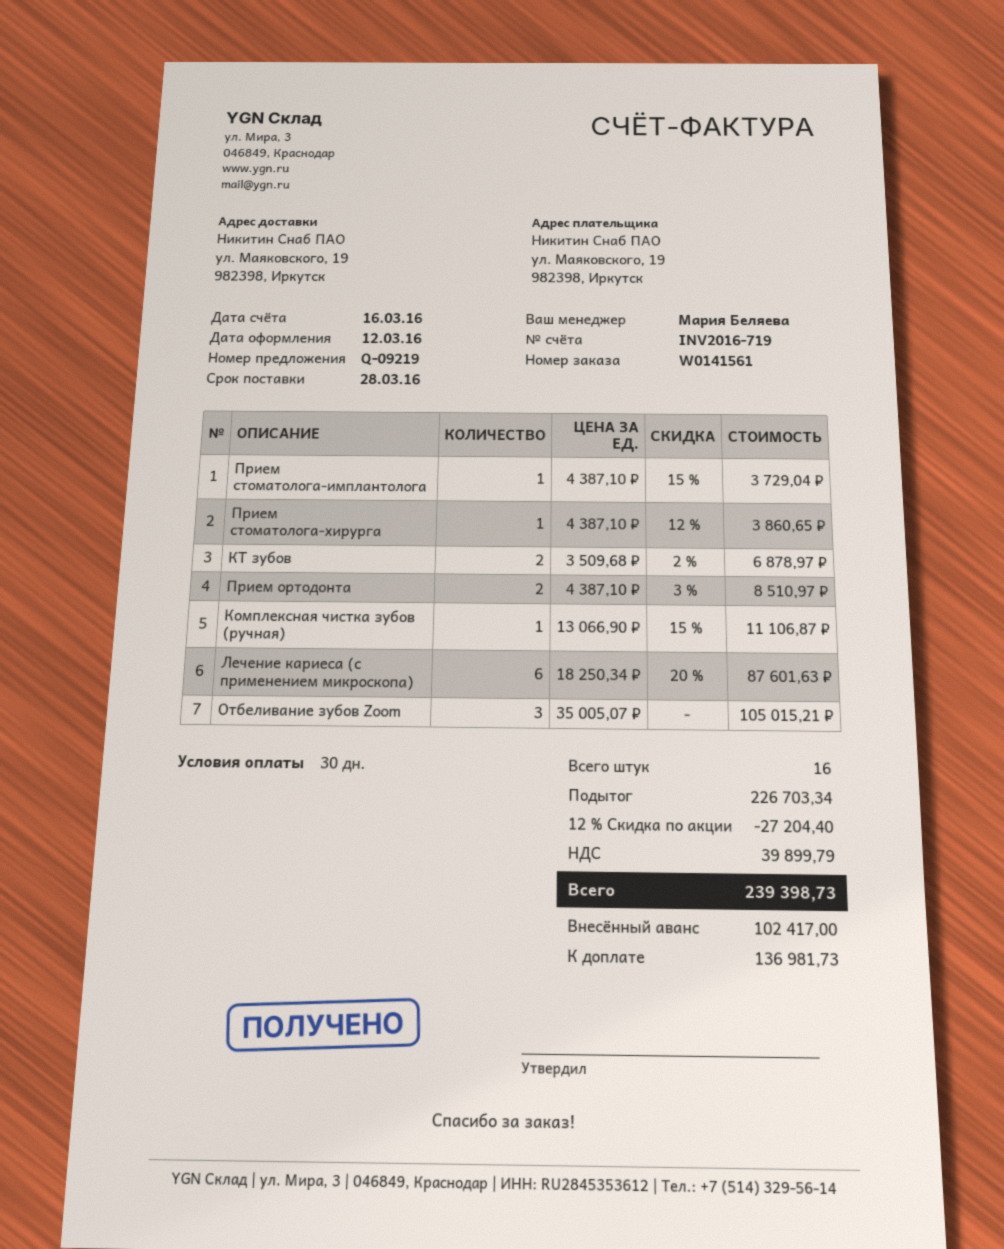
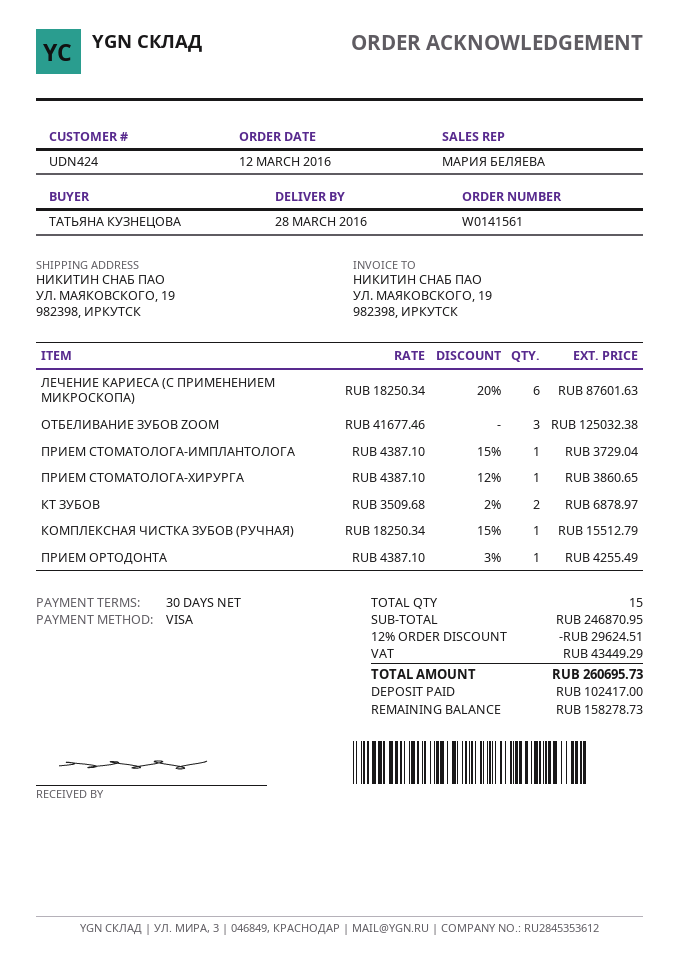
Прием ортодонта: 2 x 4387.10 - 3% = 8510.97 -> 1 x 4387.10 - 3% = 4255.49
Комплексная чистка зубов (ручная): 1 x 13066.90 - 15% = 11106.87 -> 1 x 18250.34 - 15% = 15512.79
Отбеливание зубов Zoom: 3 x 35005.07 = 105015.21 -> 3 x 41677.46 = 125032.38
total quantity: 16 -> 15
subtotal: 226703.34 -> 246870.95
discount: 12% = 27204.40 -> 12% = 29624.51
tax: 39899.79 -> 43449.29
total: 239398.73 -> 260695.73
balance: 136981.73 -> 158278.73

